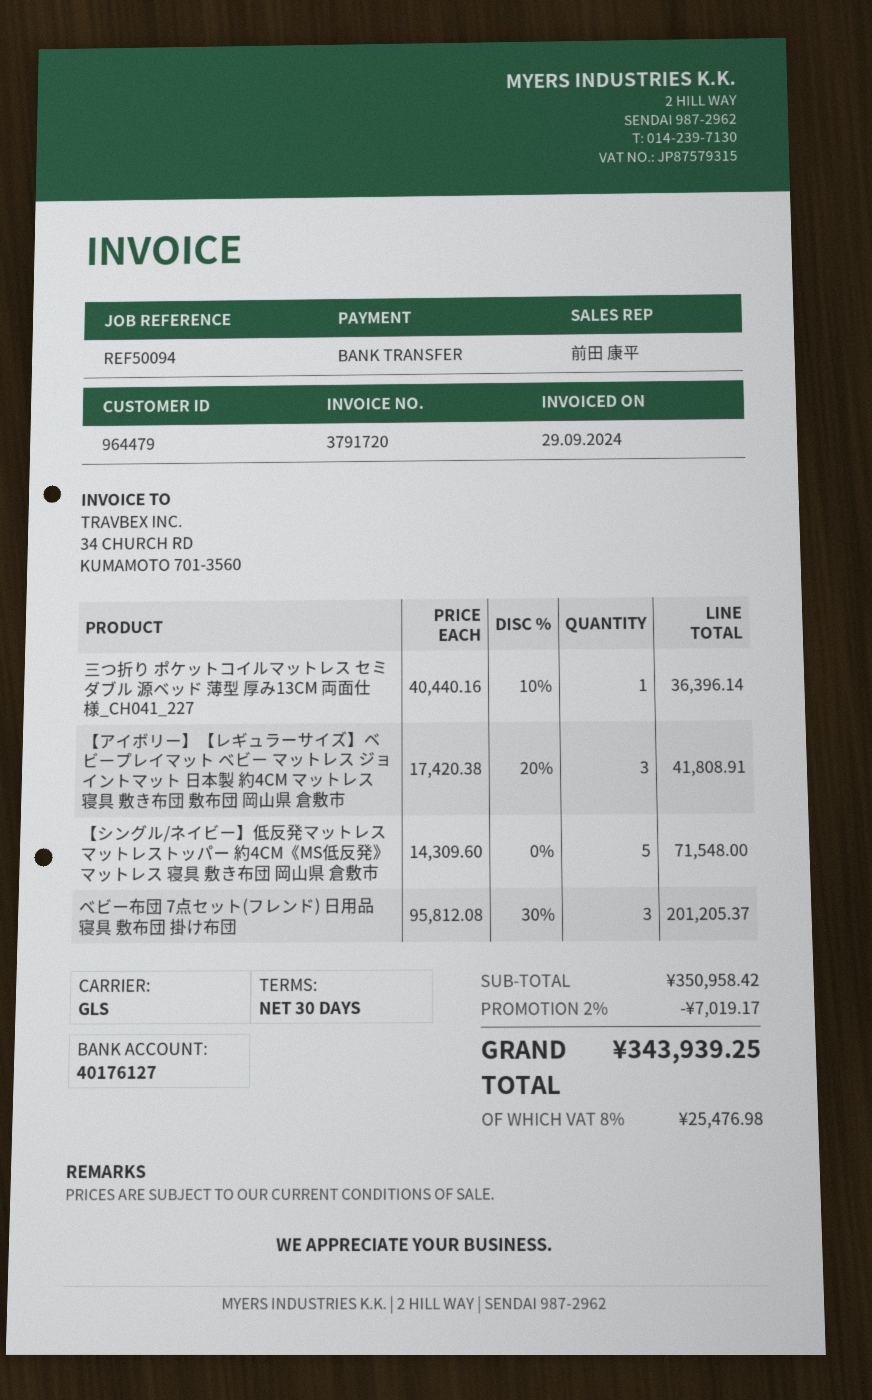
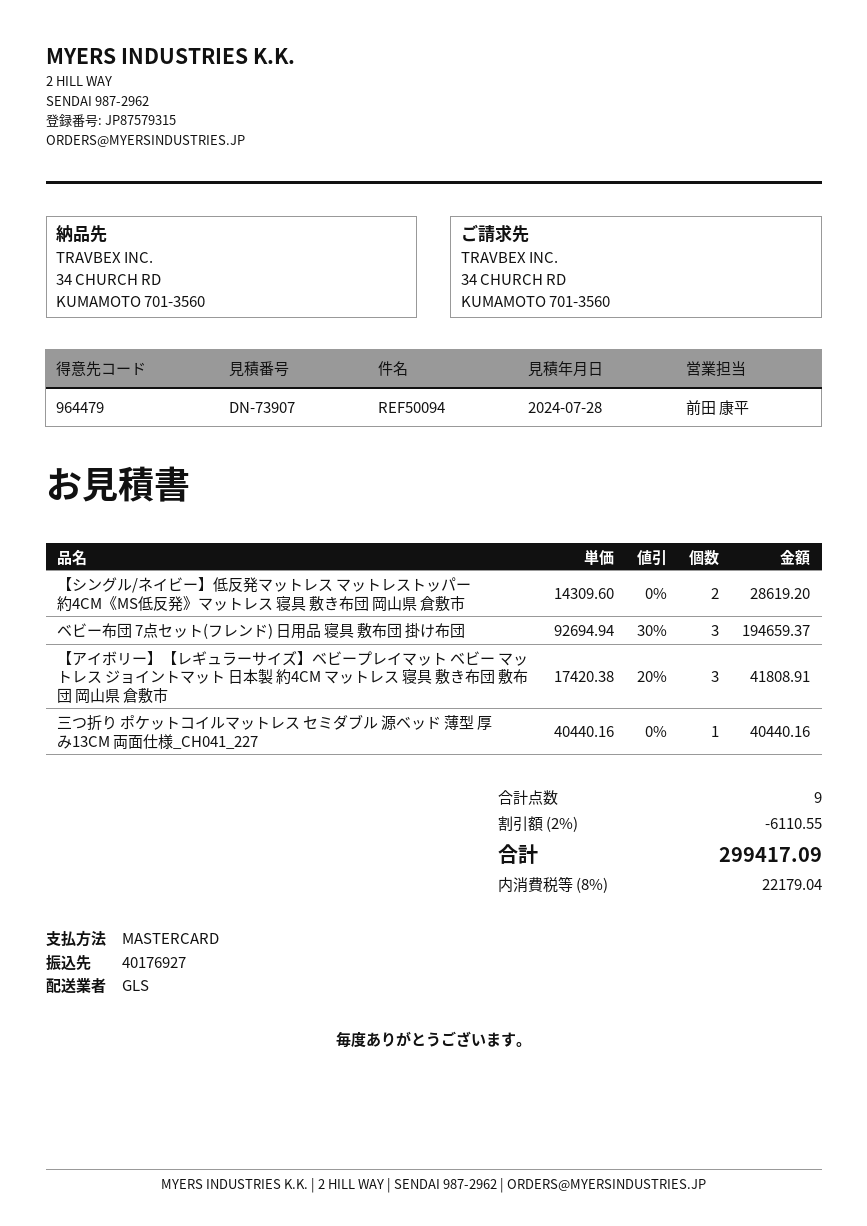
payment method: bank transfer -> Mastercard
bank account: 40176127 -> 40176927
三つ折り ポケットコイルマットレス セミダブル 源ベッド 薄型 厚み13CM 両面仕様_CH041_227: 1 x 40440.16 - 10% = 36396.14 -> 1 x 40440.16 = 40440.16
【シングル/ネイビー】低反発マットレス マットレストッパー 約4CM《MS低反発》マットレス 寝具 敷き布団 岡山県 倉敷市: 5 x 14309.60 = 71548.00 -> 2 x 14309.60 = 28619.20
ベビー布団 7点セット(フレンド) 日用品 寝具 敷布団 掛け布団: 3 x 95812.08 - 30% = 201205.37 -> 3 x 92694.94 - 30% = 194659.37
discount: 2% = 7019.17 -> 2% = 6110.55
tax: 8% = 25476.98 -> 8% = 22179.04
total: 343939.25 -> 299417.09

